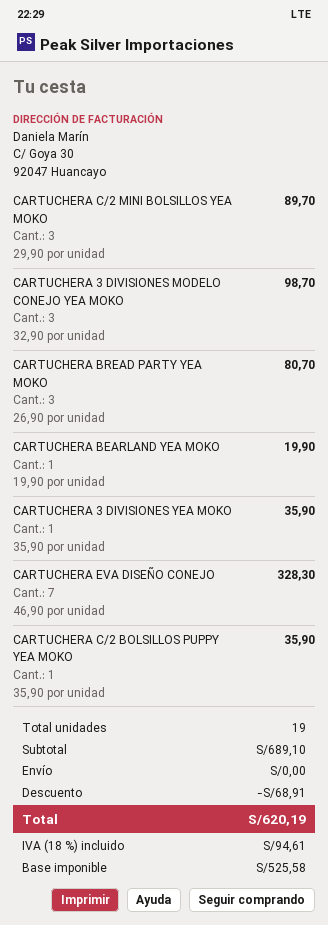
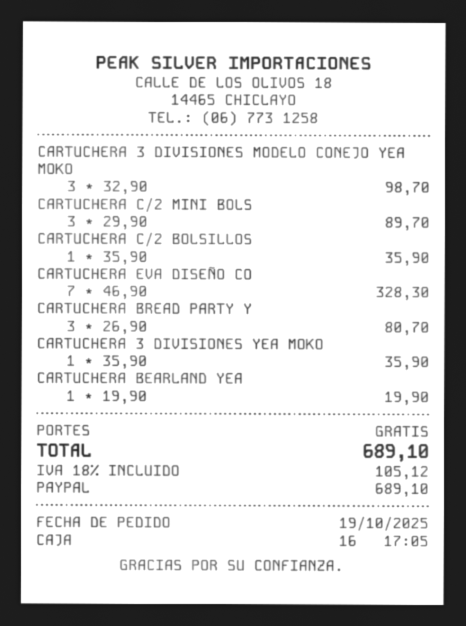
discount: 68.91 -> none
tax: 18% = 94.61 -> 18% = 105.12
total: 620.19 -> 689.10

